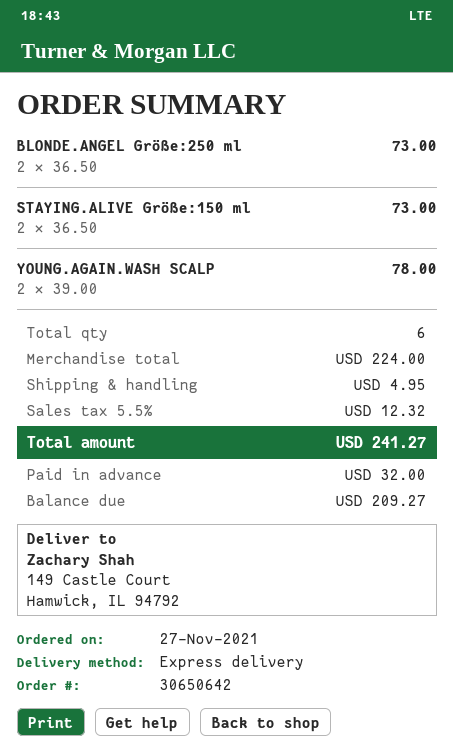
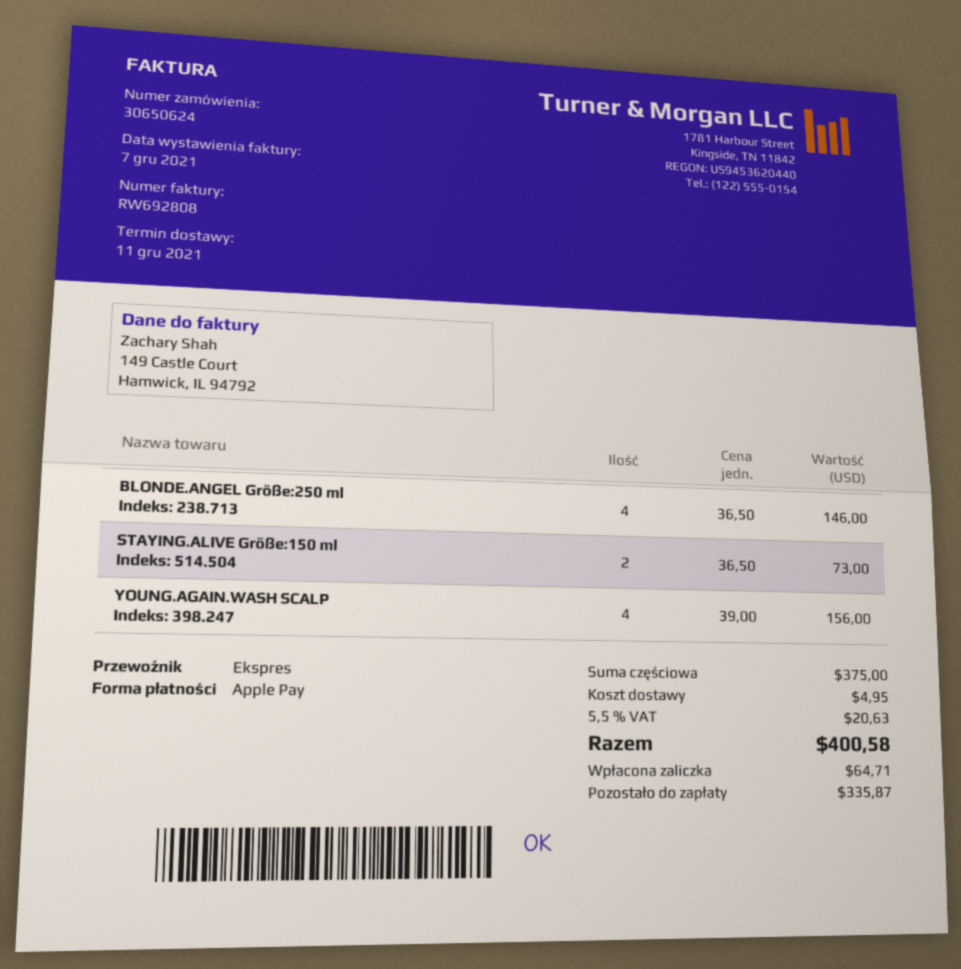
order number: 30650642 -> 30650624
BLONDE.ANGEL Größe:250 ml: 2 x 36.50 = 73.00 -> 4 x 36.50 = 146.00
YOUNG.AGAIN.WASH SCALP: 2 x 39.00 = 78.00 -> 4 x 39.00 = 156.00
subtotal: 224.00 -> 375.00
tax: 5.5% = 12.32 -> 5.5% = 20.63
total: 241.27 -> 400.58
deposit: 32.00 -> 64.71
balance: 209.27 -> 335.87

